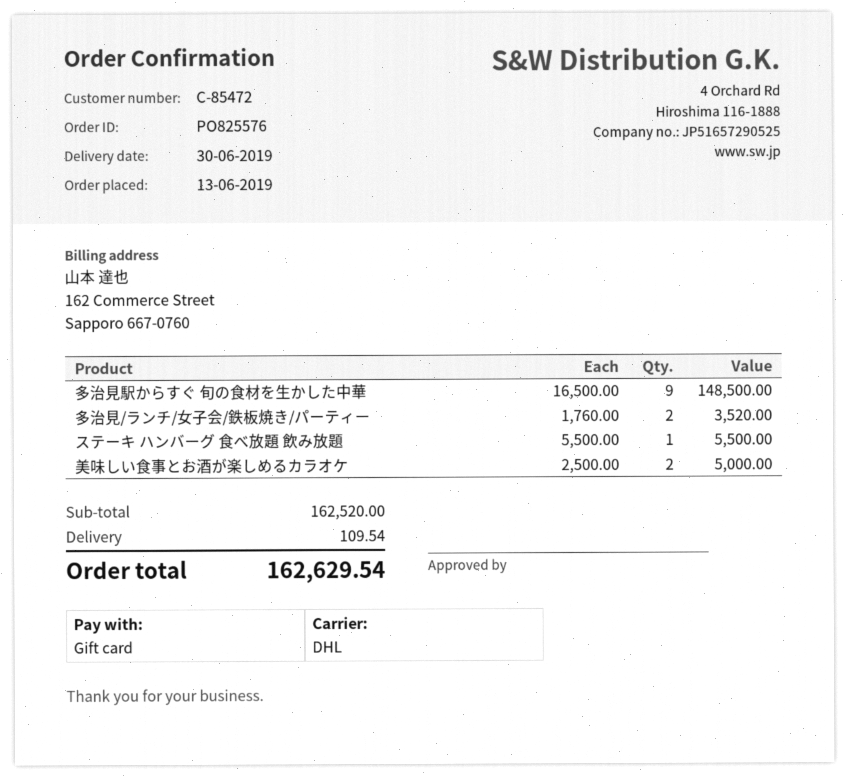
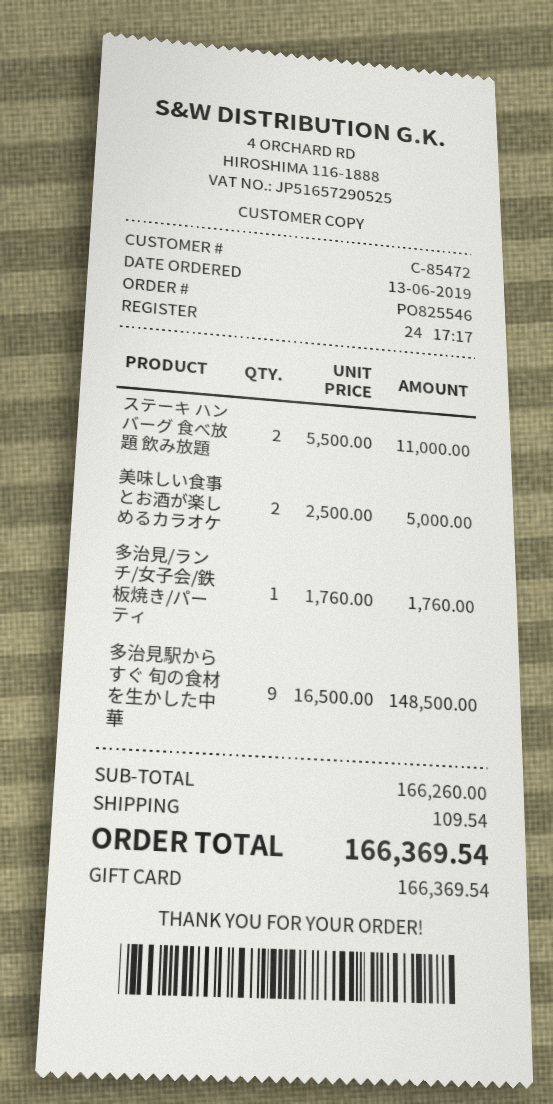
order number: PO825576 -> PO825546
多治見/ランチ/女子会/鉄板焼き/パーティー: 2 x 1760.00 = 3520.00 -> 1 x 1760.00 = 1760.00
ステーキ ハンバーグ 食べ放題 飲み放題: 1 x 5500.00 = 5500.00 -> 2 x 5500.00 = 11000.00
subtotal: 162520.00 -> 166260.00
total: 162629.54 -> 166369.54

